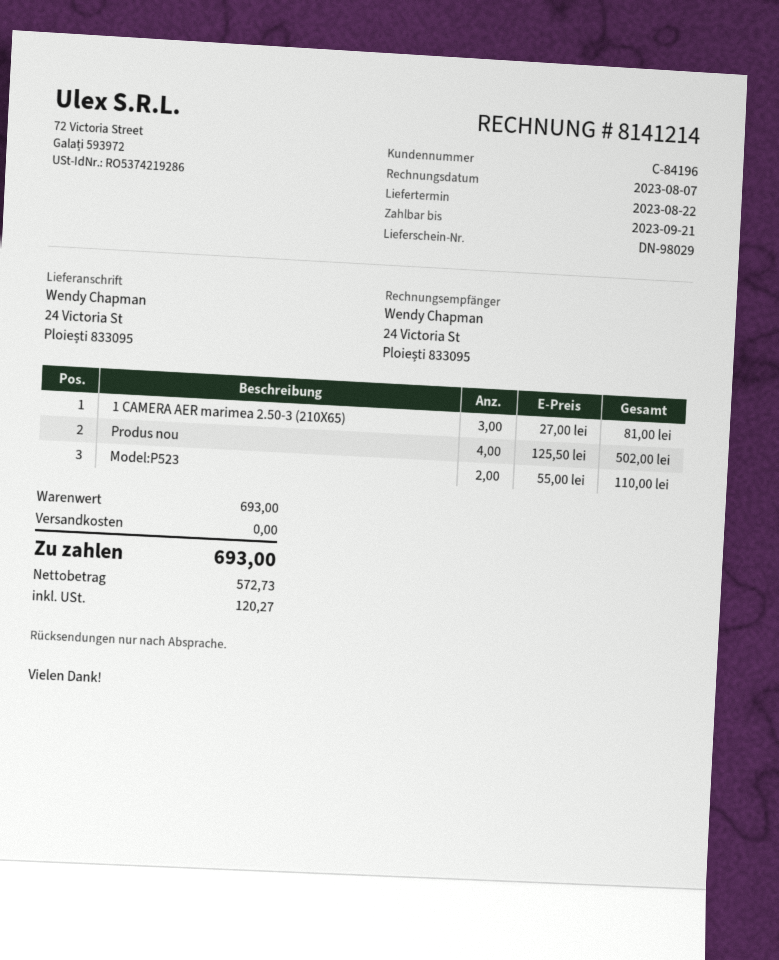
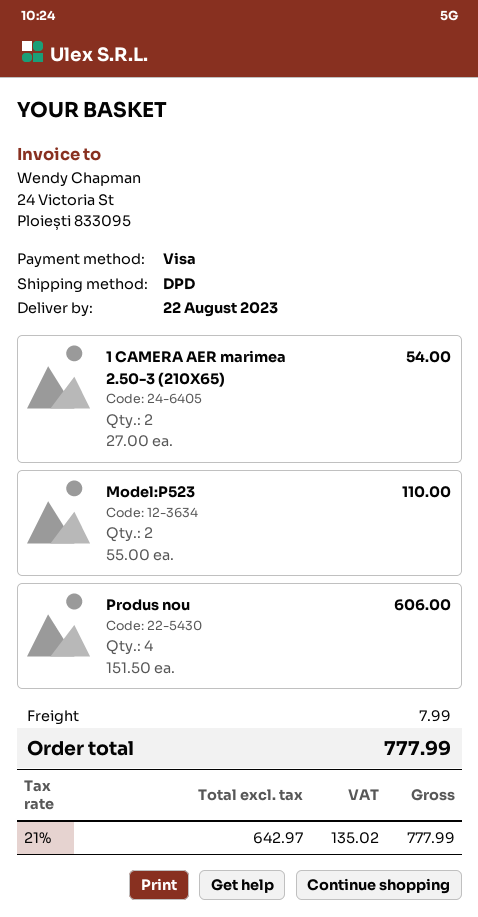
1 CAMERA AER marimea 2.50-3 (210X65): 3 x 27.00 = 81.00 -> 2 x 27.00 = 54.00
Produs nou: 4 x 125.50 = 502.00 -> 4 x 151.50 = 606.00
shipping: 0.00 -> 7.99
net: 572.73 -> 642.97
tax: 120.27 -> 135.02
total: 693.00 -> 777.99

